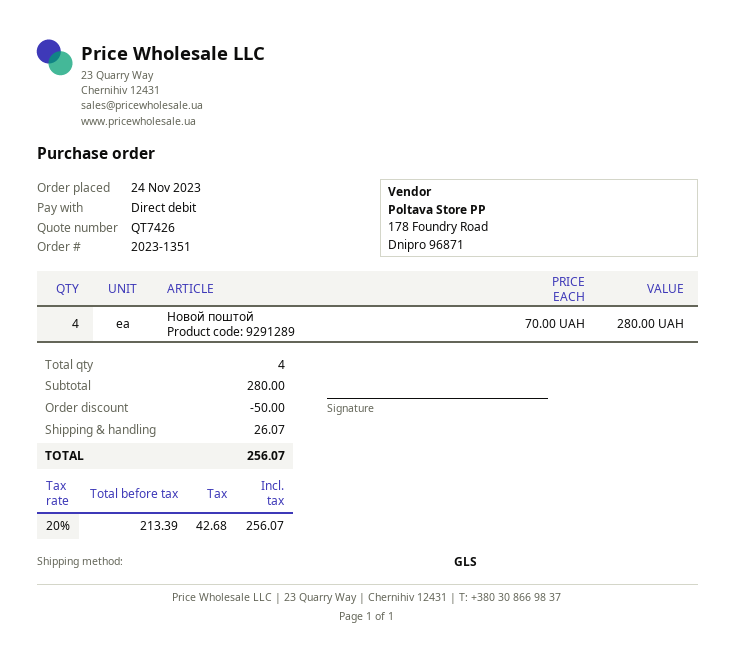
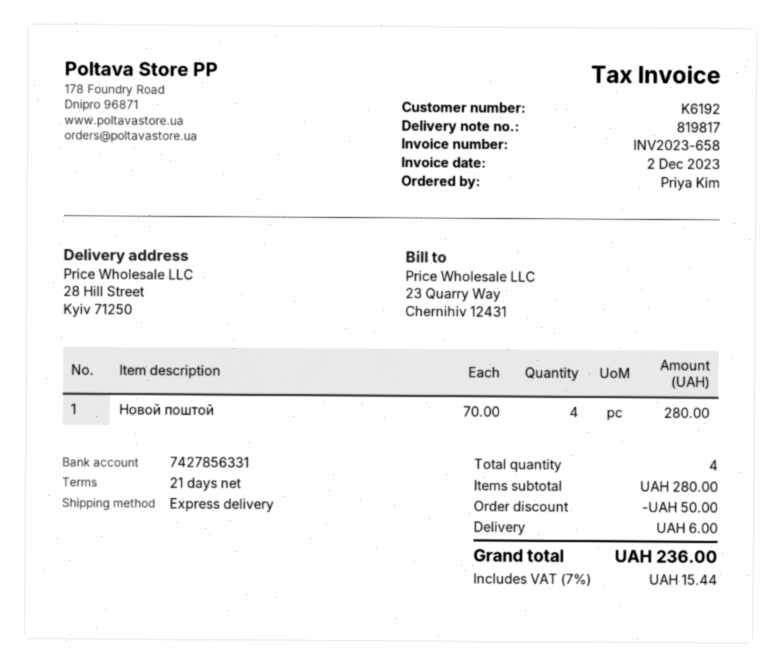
shipping method: GLS -> express
shipping: 26.07 -> 6.00
tax: 20% = 42.68 -> 7% = 15.44
total: 256.07 -> 236.00

